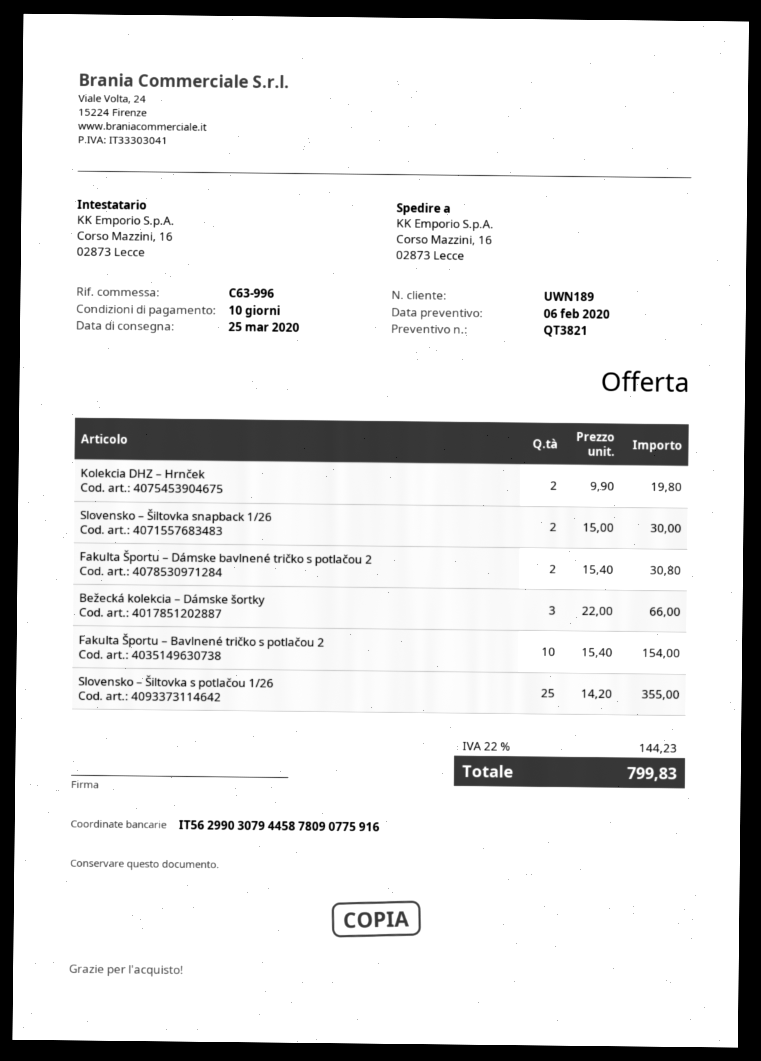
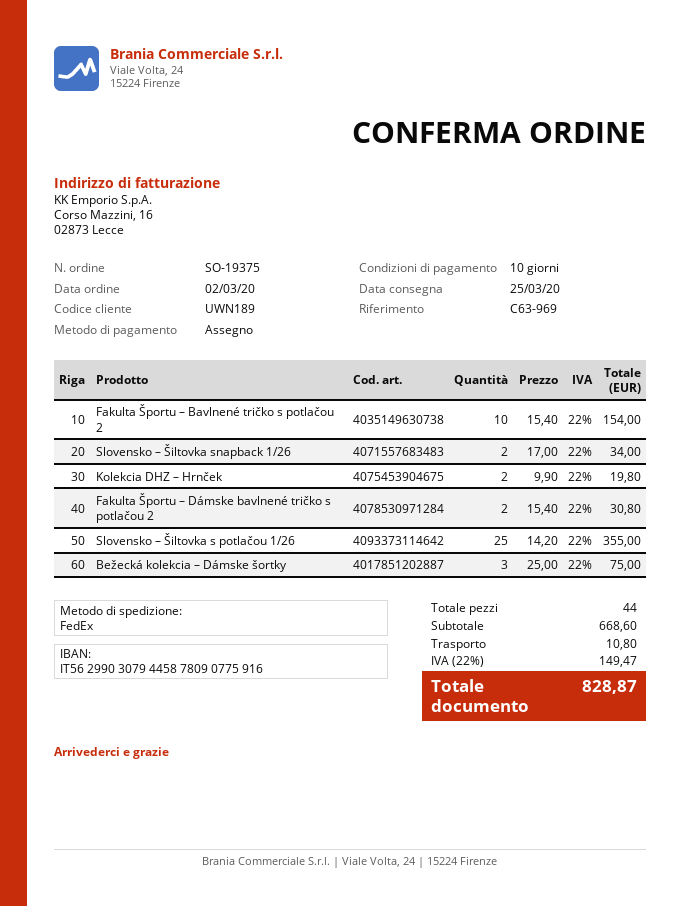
reference: C63-996 -> C63-969
Slovensko – Šiltovka snapback 1/26: 2 x 15.00 = 30.00 -> 2 x 17.00 = 34.00
Bežecká kolekcia – Dámske šortky: 3 x 22.00 = 66.00 -> 3 x 25.00 = 75.00
shipping: none -> 10.80
tax: 22% = 144.23 -> 22% = 149.47
total: 799.83 -> 828.87

